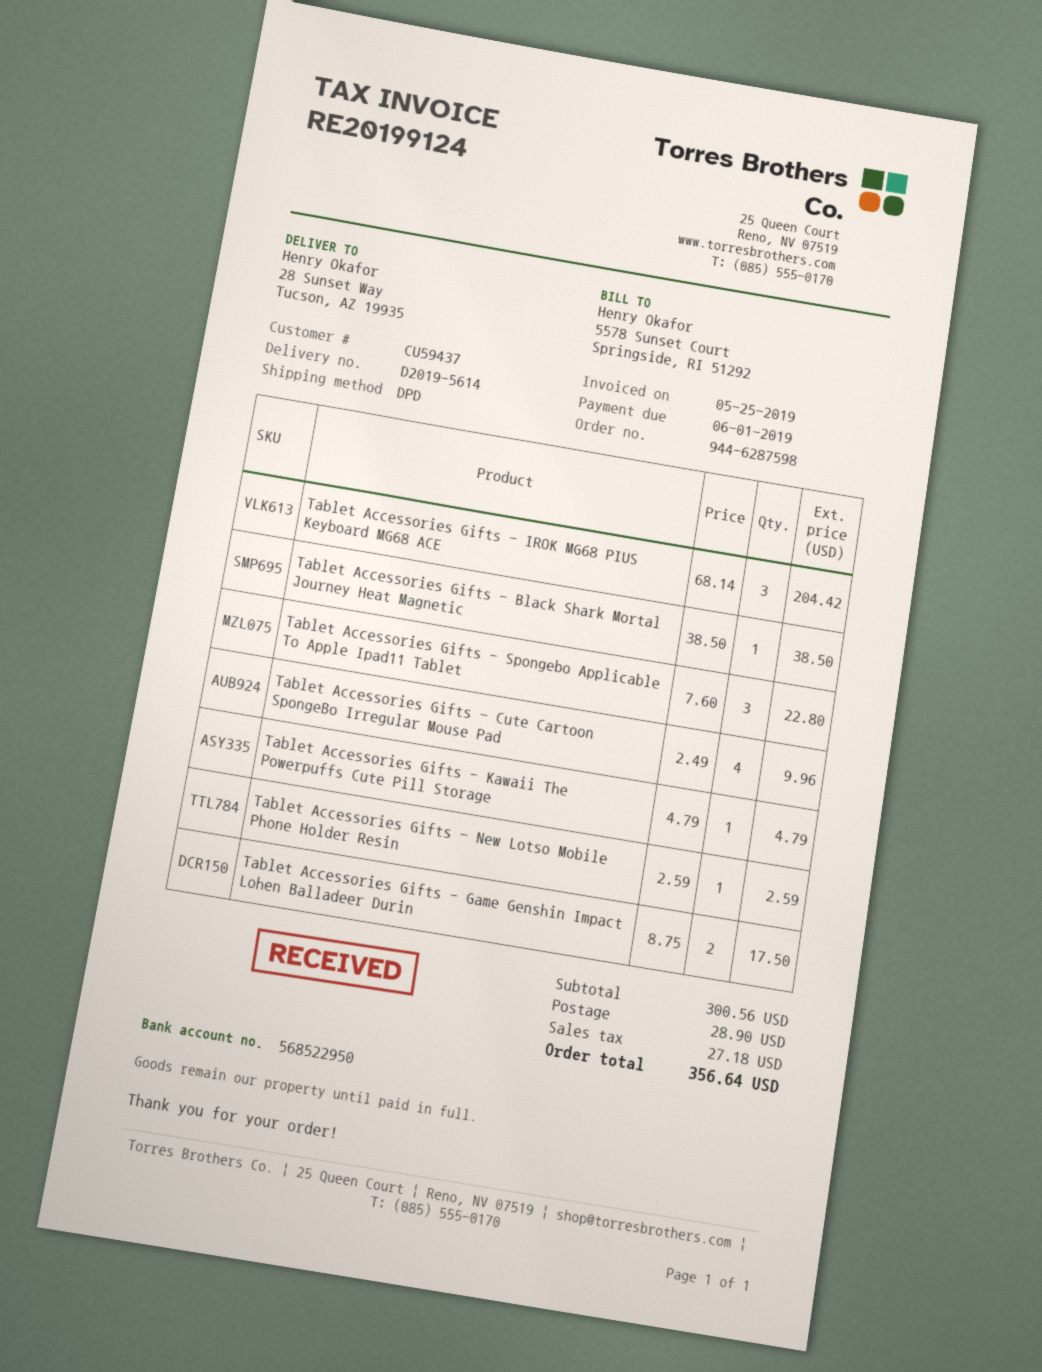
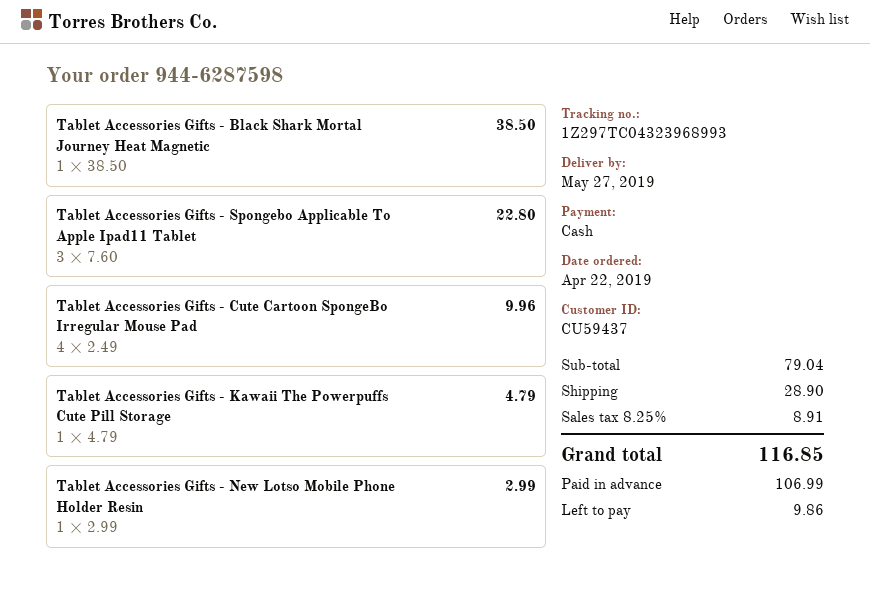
Tablet Accessories Gifts - IROK MG68 PIUS Keyboard MG68 ACE: 3 x 68.14 = 204.42 -> none
Tablet Accessories Gifts - New Lotso Mobile Phone Holder Resin: 1 x 2.59 = 2.59 -> 1 x 2.99 = 2.99
Tablet Accessories Gifts - Game Genshin Impact Lohen Balladeer Durin: 2 x 8.75 = 17.50 -> none
subtotal: 300.56 -> 79.04
tax: 27.18 -> 8.91
total: 356.64 -> 116.85

